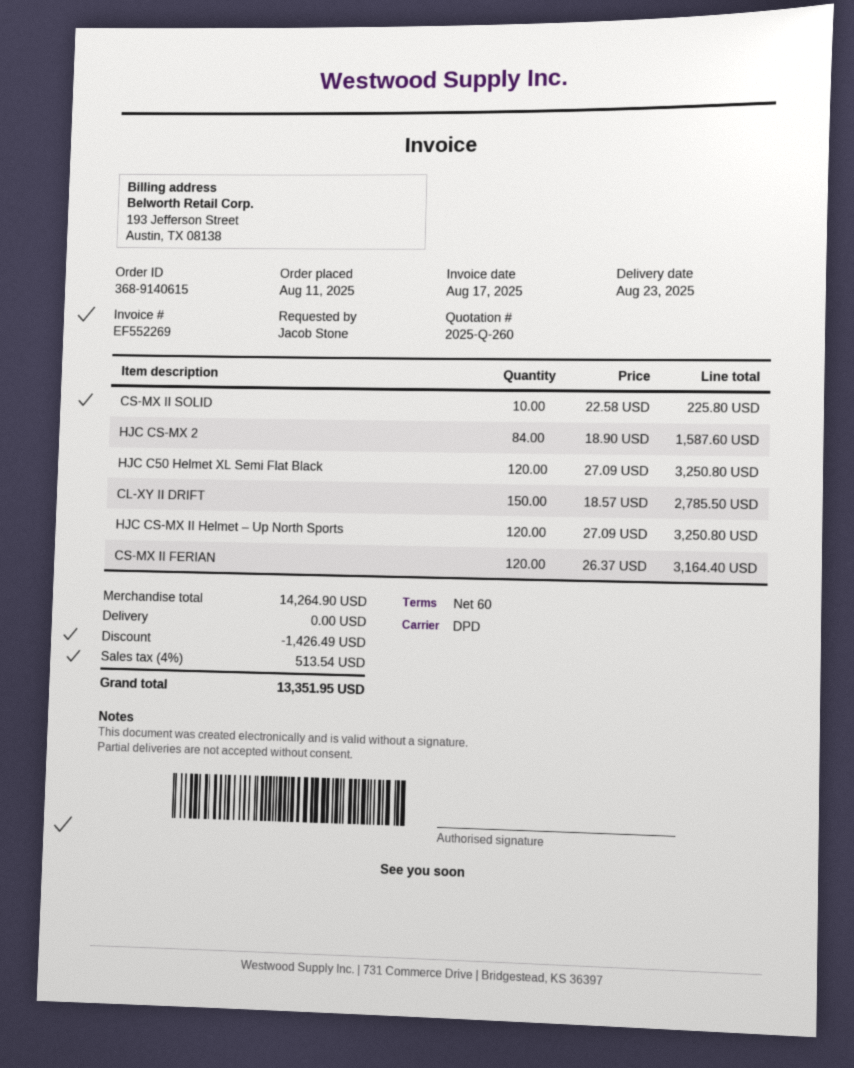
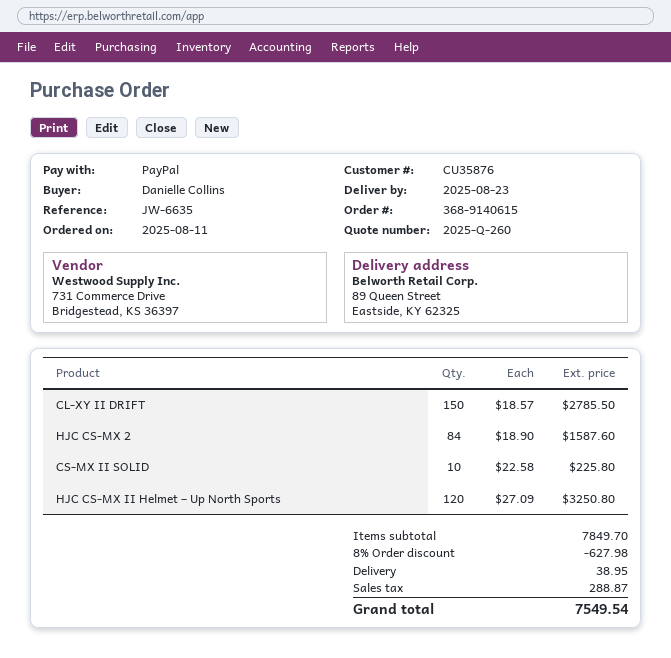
ordered by: Jacob Stone -> Danielle Collins
HJC C50 Helmet XL Semi Flat Black: 120 x 27.09 = 3250.80 -> none
CS-MX II FERIAN: 120 x 26.37 = 3164.40 -> none
subtotal: 14264.90 -> 7849.70
discount: 1426.49 -> 627.98
shipping: 0.00 -> 38.95
tax: 513.54 -> 288.87
total: 13351.95 -> 7549.54

